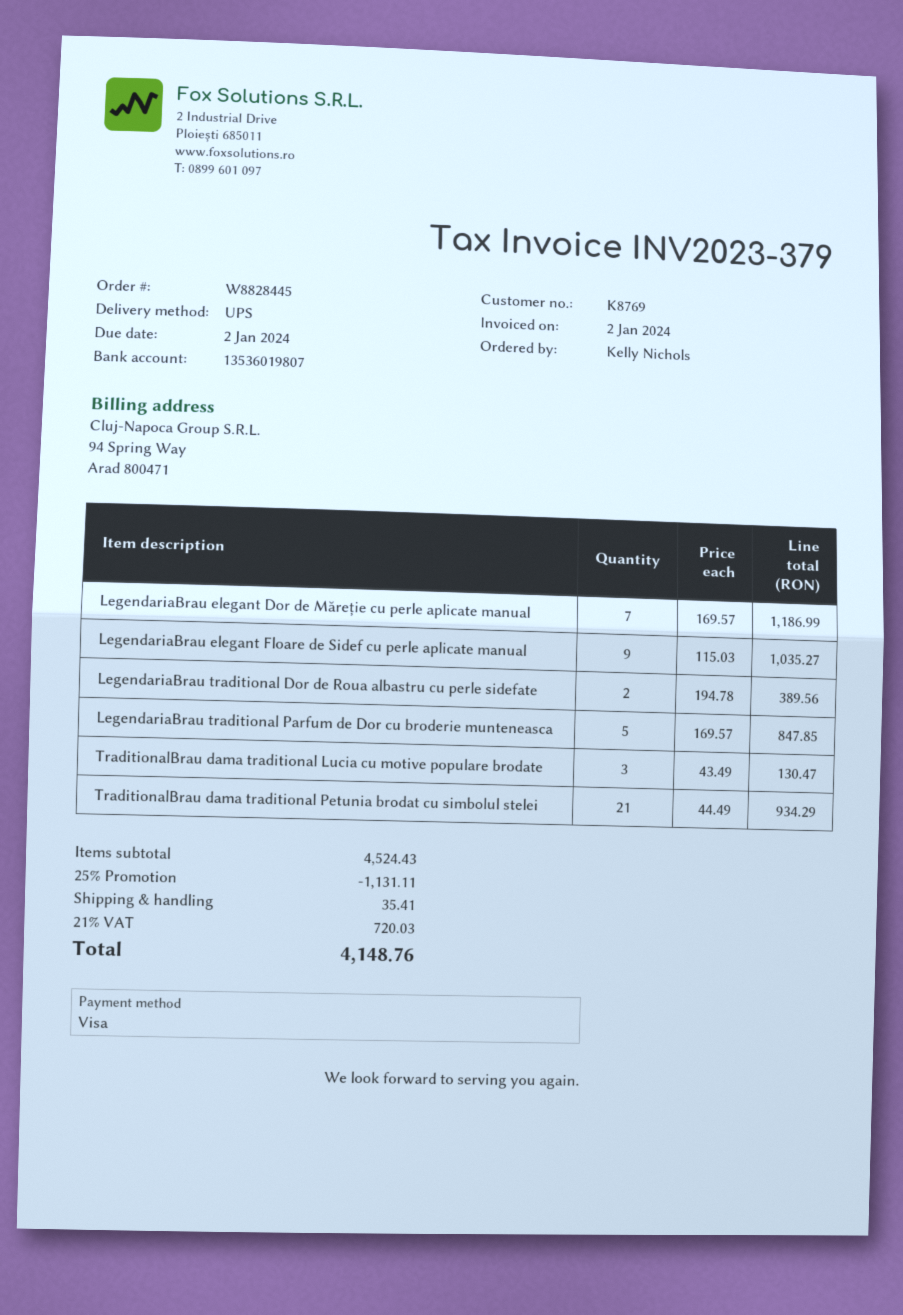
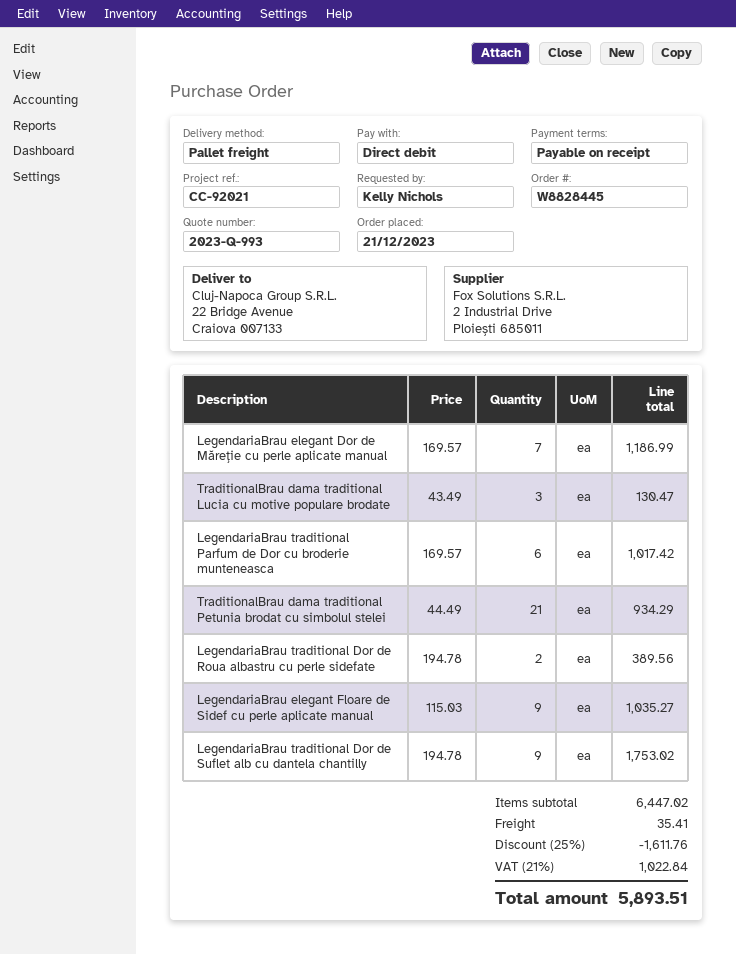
payment method: Visa -> direct debit
shipping method: UPS -> pallet freight
LegendariaBrau traditional Parfum de Dor cu broderie munteneasca: 5 x 169.57 = 847.85 -> 6 x 169.57 = 1017.42
LegendariaBrau traditional Dor de Suflet alb cu dantela chantilly: none -> 9 x 194.78 = 1753.02
subtotal: 4524.43 -> 6447.02
discount: 25% = 1131.11 -> 25% = 1611.76
tax: 21% = 720.03 -> 21% = 1022.84
total: 4148.76 -> 5893.51

